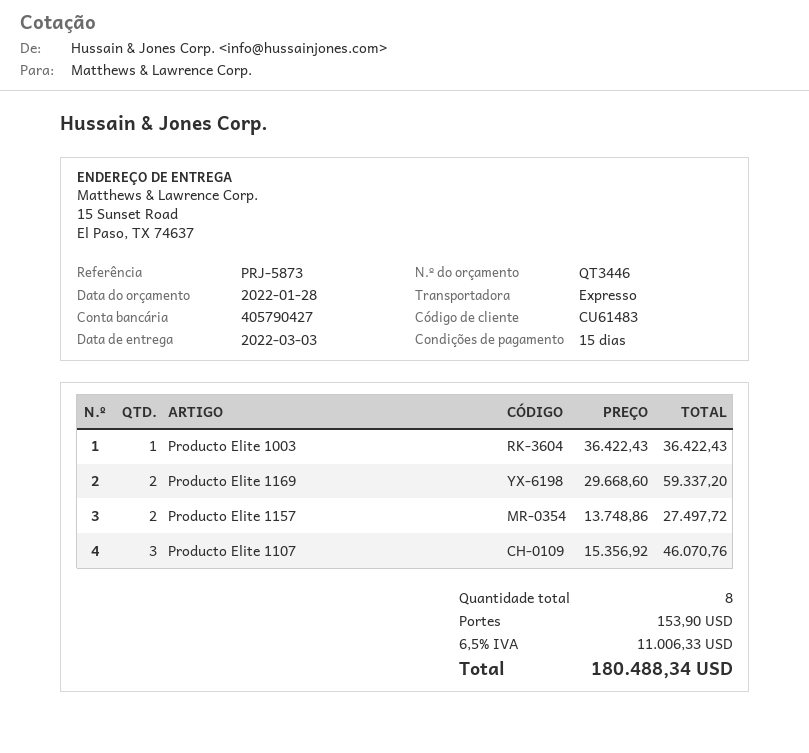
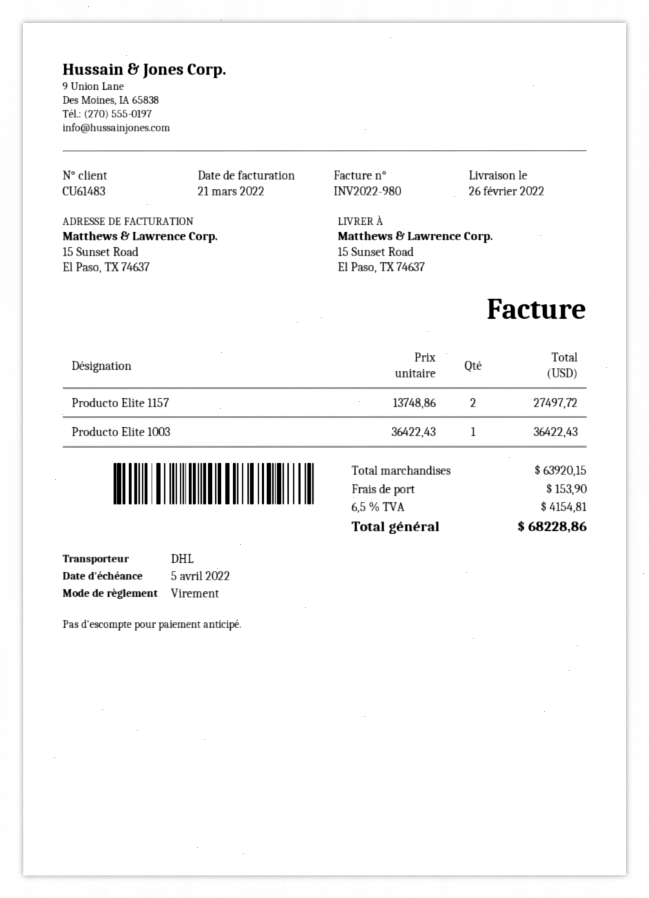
delivery date: 2022-03-03 -> 2022-02-26
shipping method: express -> DHL
Producto Elite 1169: 2 x 29668.60 = 59337.20 -> none
Producto Elite 1107: 3 x 15356.92 = 46070.76 -> none
tax: 6.5% = 11006.33 -> 6.5% = 4154.81
total: 180488.34 -> 68228.86

